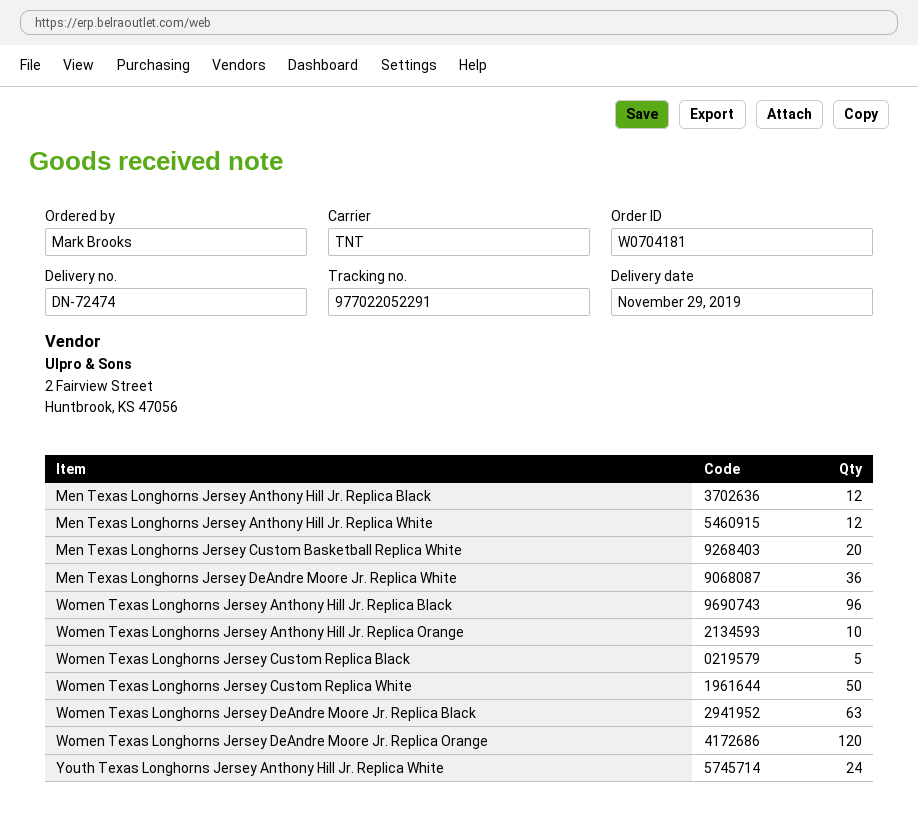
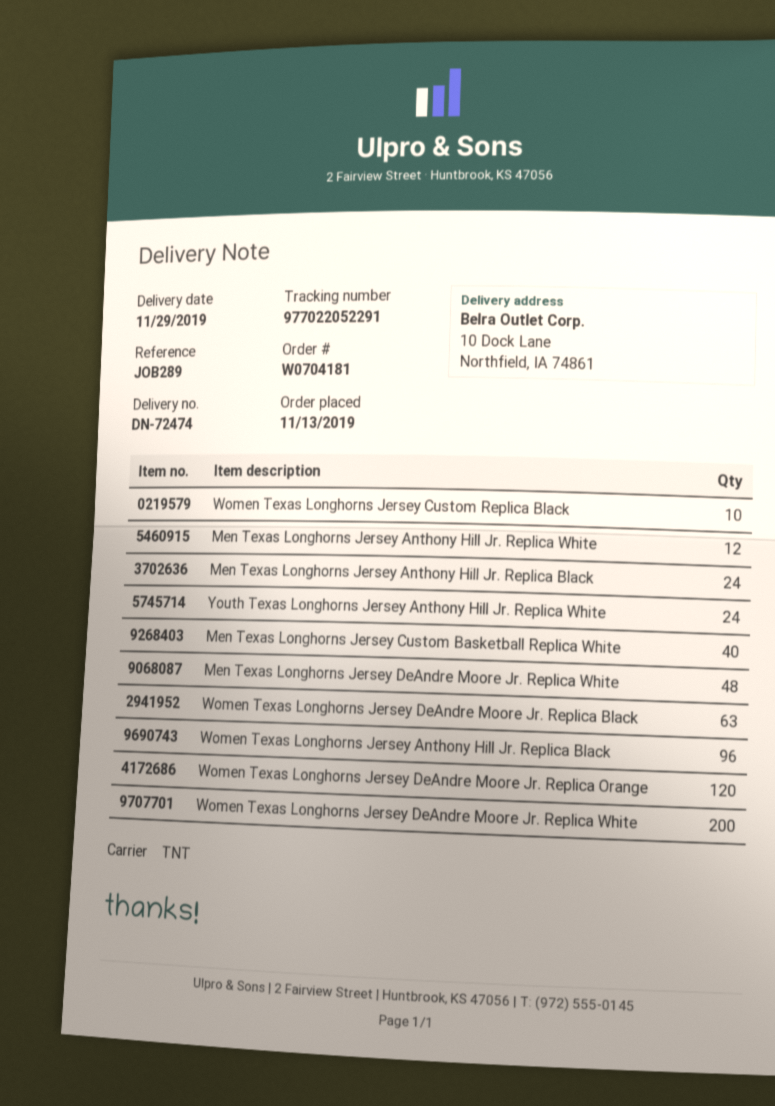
Men Texas Longhorns Jersey Anthony Hill Jr. Replica Black: 12 -> 24
Men Texas Longhorns Jersey Custom Basketball Replica White: 20 -> 40
Men Texas Longhorns Jersey DeAndre Moore Jr. Replica White: 36 -> 48
Women Texas Longhorns Jersey Anthony Hill Jr. Replica Orange: 10 -> none
Women Texas Longhorns Jersey Custom Replica Black: 5 -> 10
Women Texas Longhorns Jersey Custom Replica White: 50 -> none
Women Texas Longhorns Jersey DeAndre Moore Jr. Replica White: none -> 200

